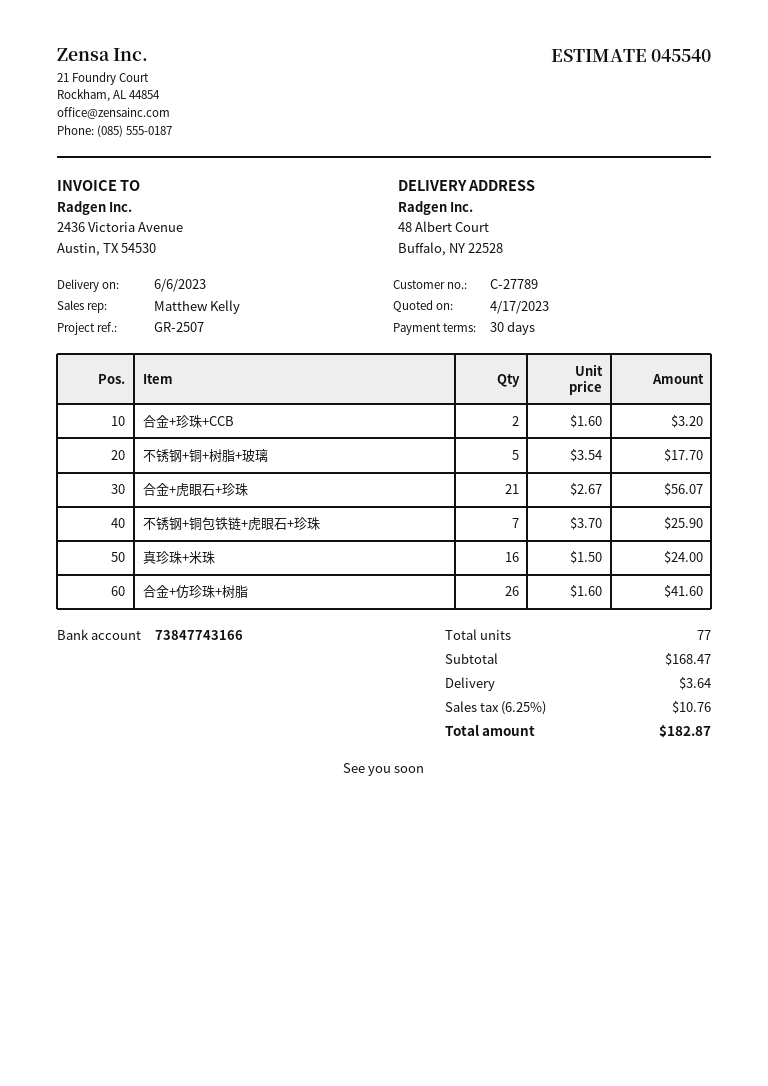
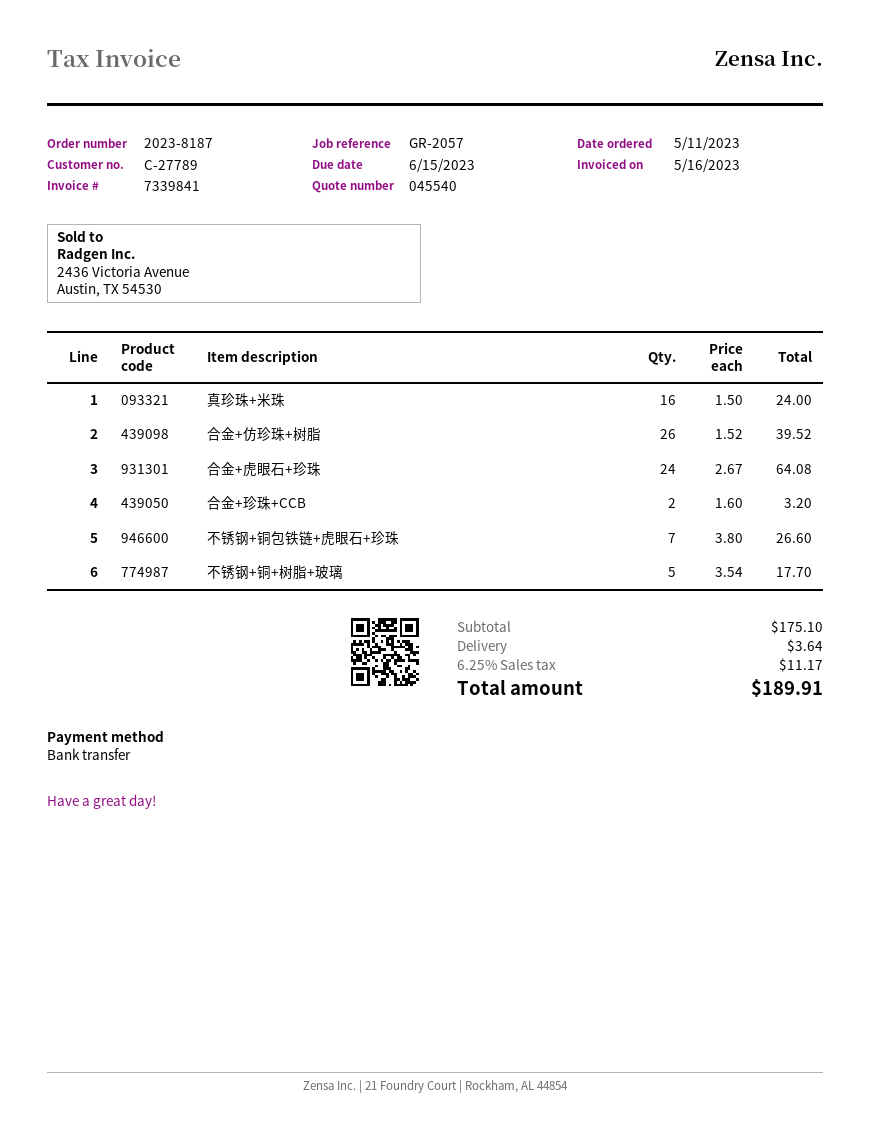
reference: GR-2507 -> GR-2057
合金+虎眼石+珍珠: 21 x 2.67 = 56.07 -> 24 x 2.67 = 64.08
不锈钢+铜包铁链+虎眼石+珍珠: 7 x 3.70 = 25.90 -> 7 x 3.80 = 26.60
合金+仿珍珠+树脂: 26 x 1.60 = 41.60 -> 26 x 1.52 = 39.52
subtotal: 168.47 -> 175.10
tax: 6.25% = 10.76 -> 6.25% = 11.17
total: 182.87 -> 189.91

